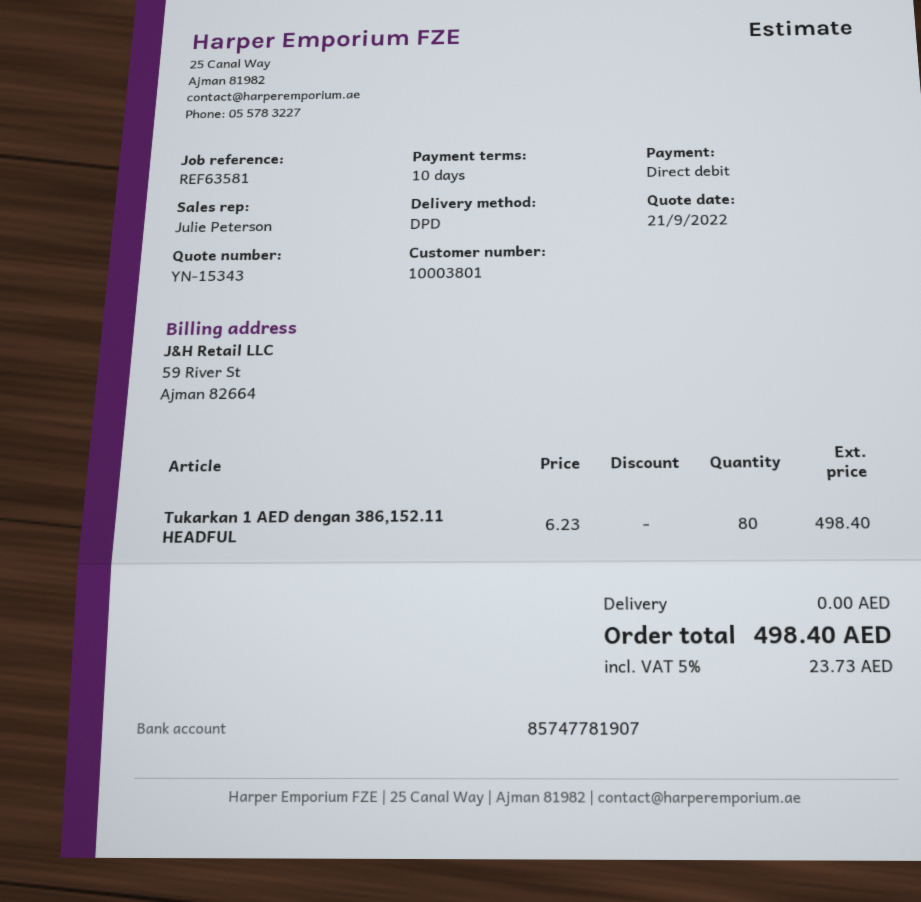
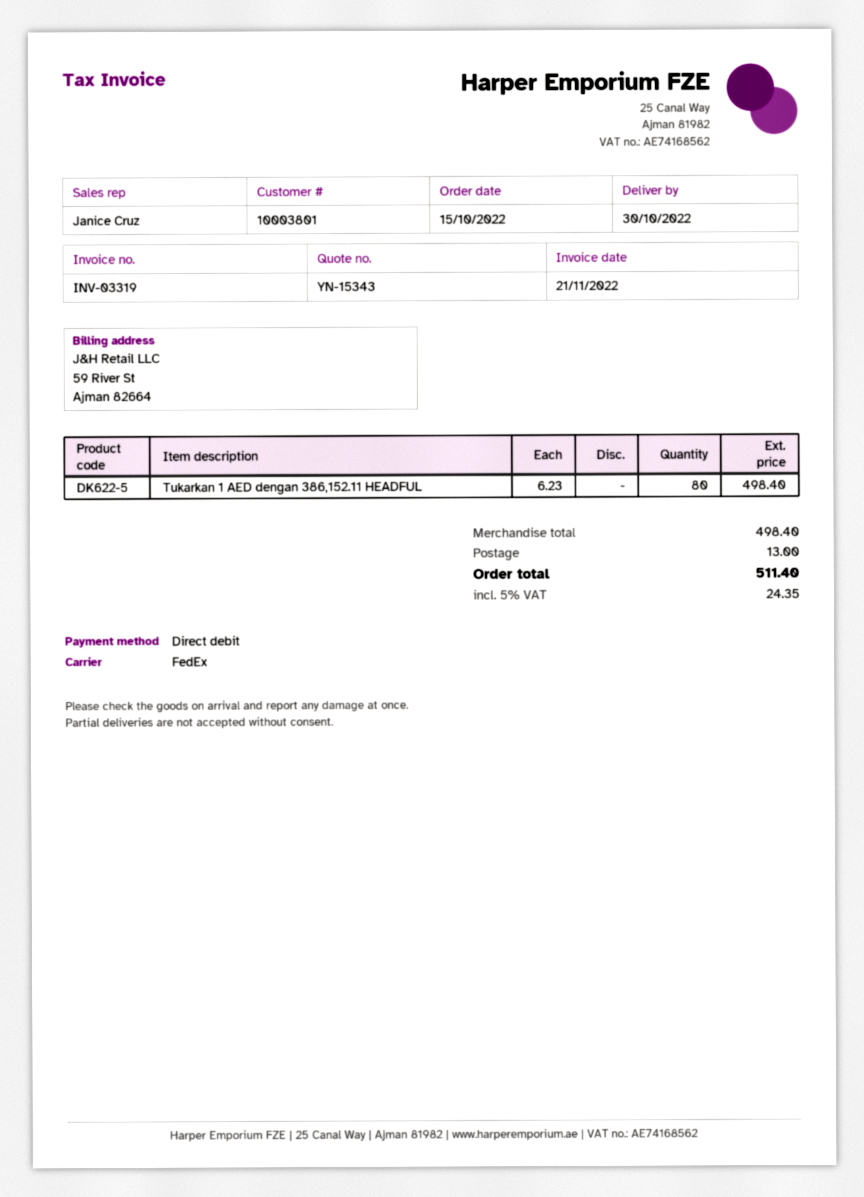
sales rep: Julie Peterson -> Janice Cruz
shipping method: DPD -> FedEx
shipping: 0.00 -> 13.00
tax: 5% = 23.73 -> 5% = 24.35
total: 498.40 -> 511.40

